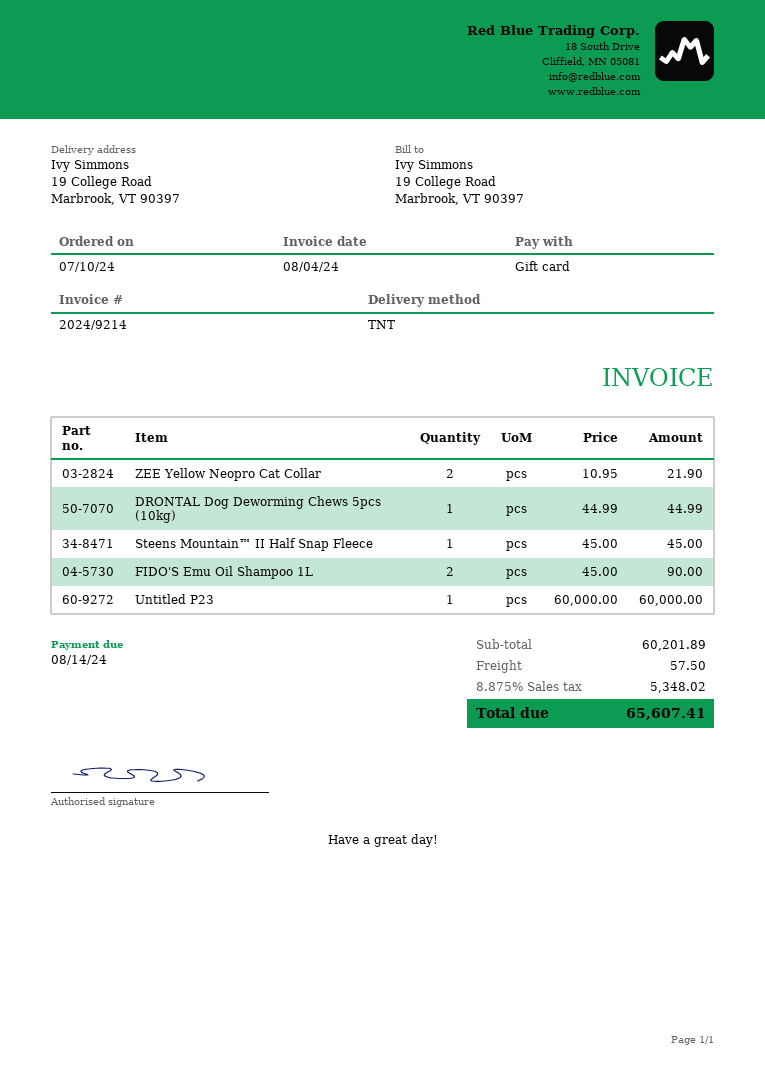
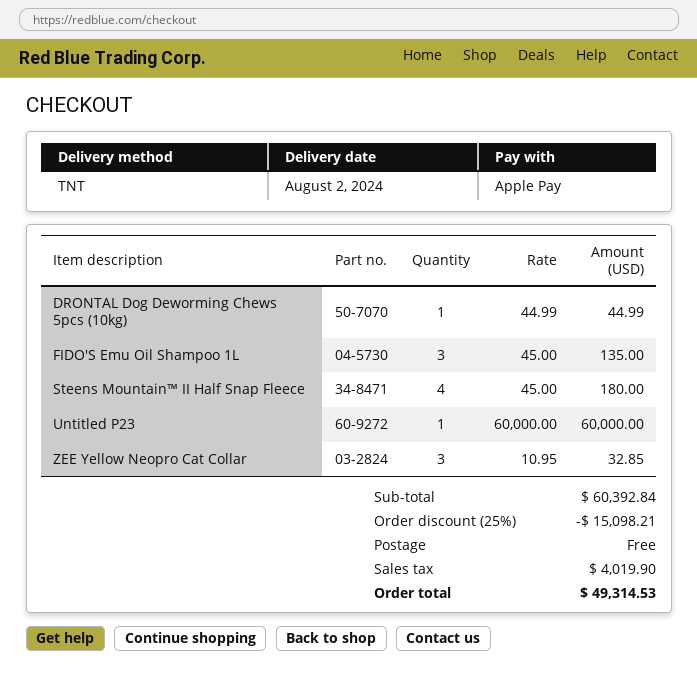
payment method: gift card -> Apple Pay
ZEE Yellow Neopro Cat Collar: 2 x 10.95 = 21.90 -> 3 x 10.95 = 32.85
Steens Mountain™ II Half Snap Fleece: 1 x 45.00 = 45.00 -> 4 x 45.00 = 180.00
FIDO'S Emu Oil Shampoo 1L: 2 x 45.00 = 90.00 -> 3 x 45.00 = 135.00
subtotal: 60201.89 -> 60392.84
discount: none -> 25% = 15098.21
shipping: 57.50 -> 0.00
tax: 5348.02 -> 4019.90
total: 65607.41 -> 49314.53

